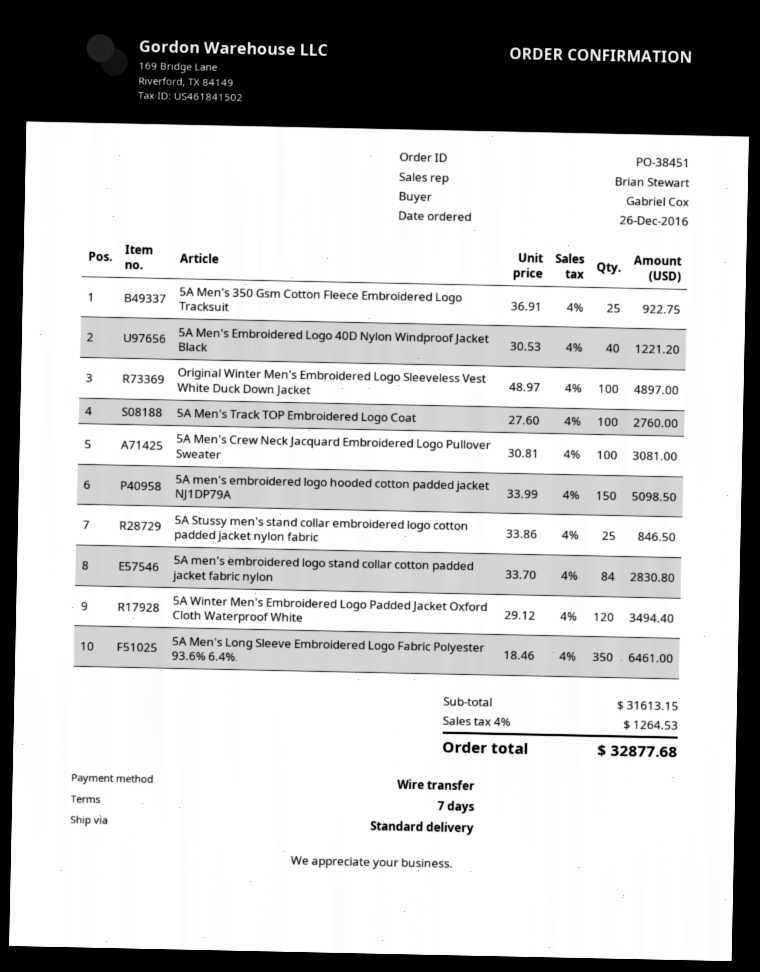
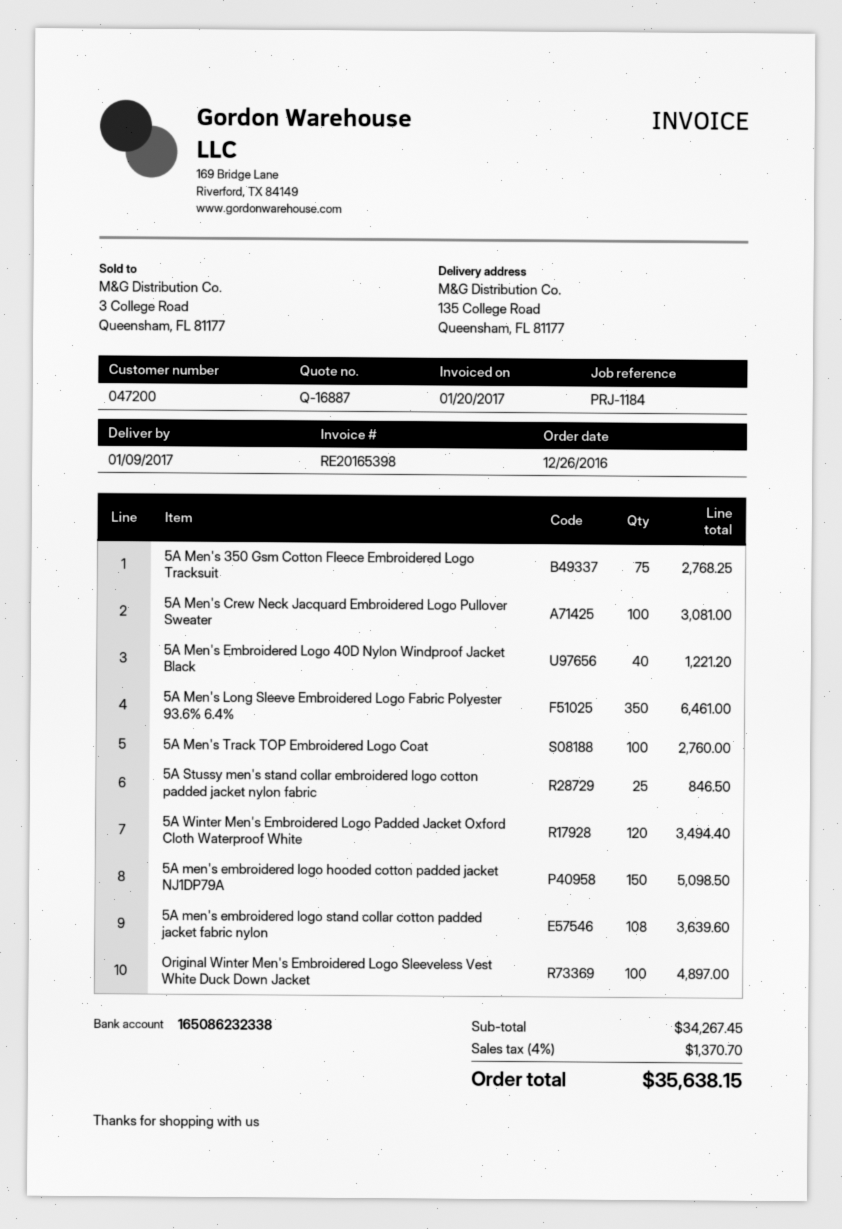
5A Men's 350 Gsm Cotton Fleece Embroidered Logo Tracksuit: 25 for 922.75 -> 75 for 2768.25
5A men's embroidered logo stand collar cotton padded jacket fabric nylon: 84 for 2830.80 -> 108 for 3639.60
subtotal: 31613.15 -> 34267.45
tax: 4% = 1264.53 -> 4% = 1370.70
total: 32877.68 -> 35638.15

